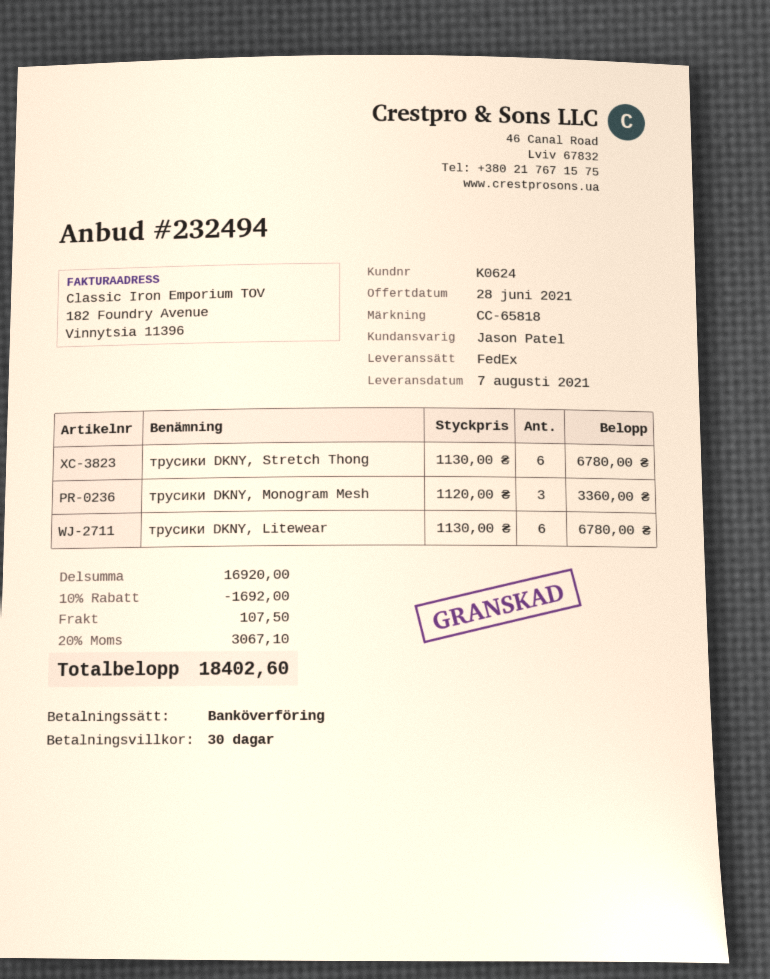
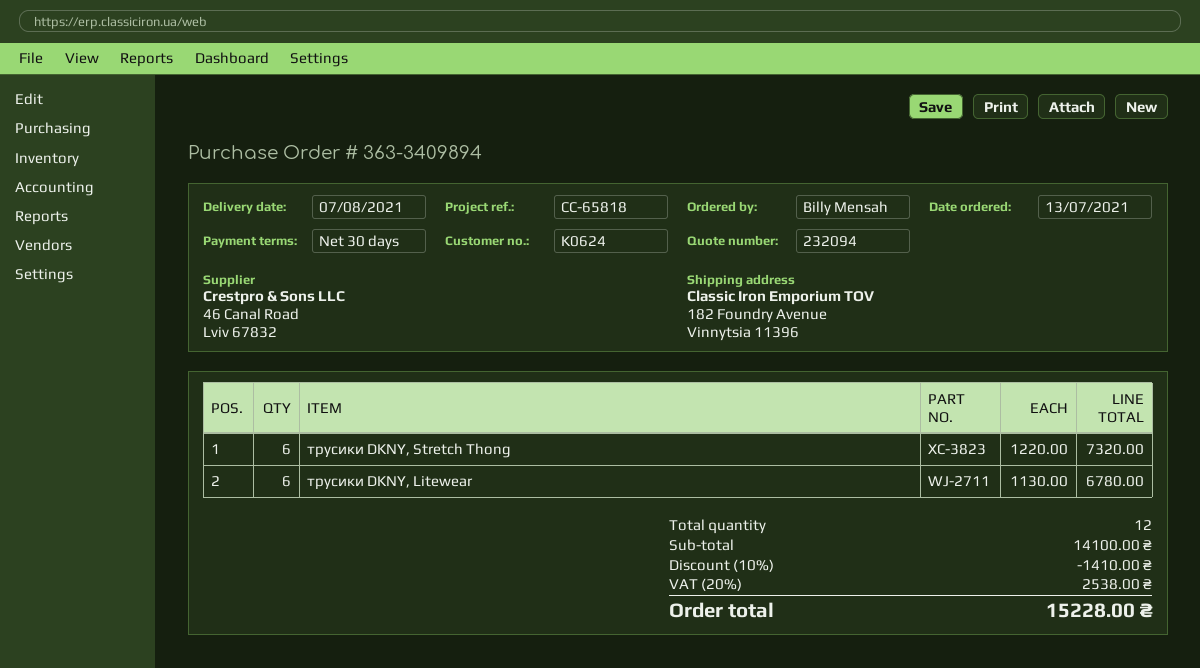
quote number: 232494 -> 232094
трусики DKNY, Stretch Thong: 6 x 1130.00 = 6780.00 -> 6 x 1220.00 = 7320.00
трусики DKNY, Monogram Mesh: 3 x 1120.00 = 3360.00 -> none
subtotal: 16920.00 -> 14100.00
discount: 10% = 1692.00 -> 10% = 1410.00
shipping: 107.50 -> none
tax: 20% = 3067.10 -> 20% = 2538.00
total: 18402.60 -> 15228.00

